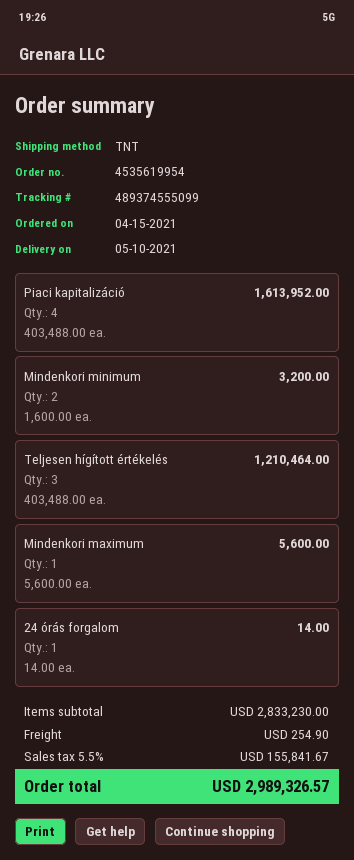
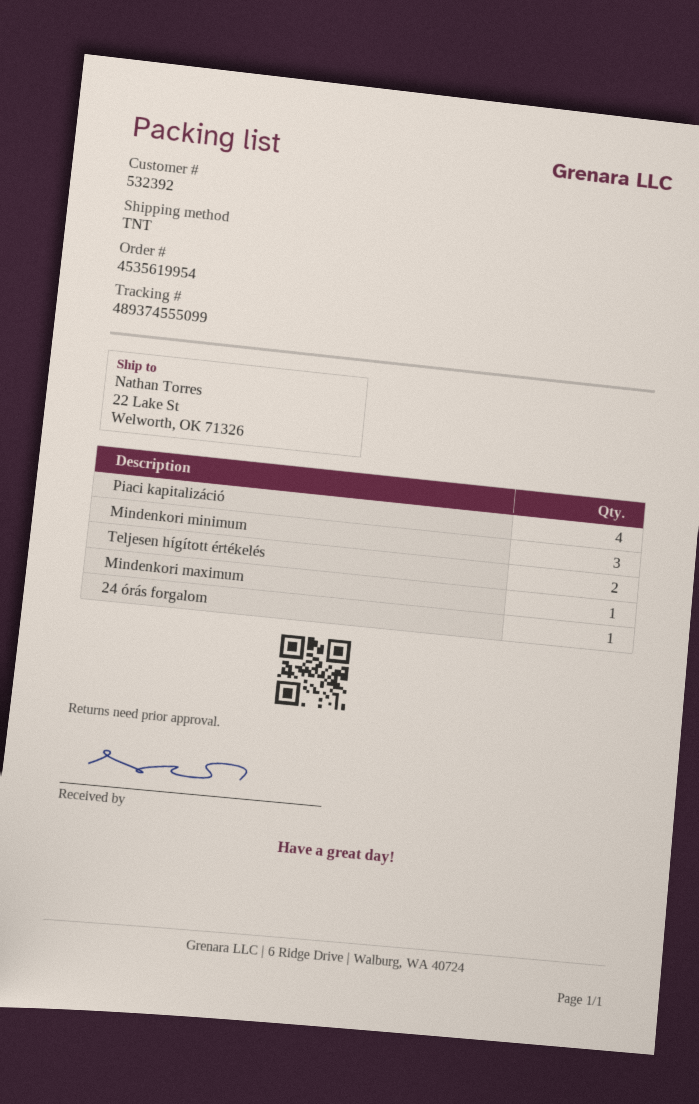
Mindenkori minimum: 2 -> 3
Teljesen hígított értékelés: 3 -> 2

